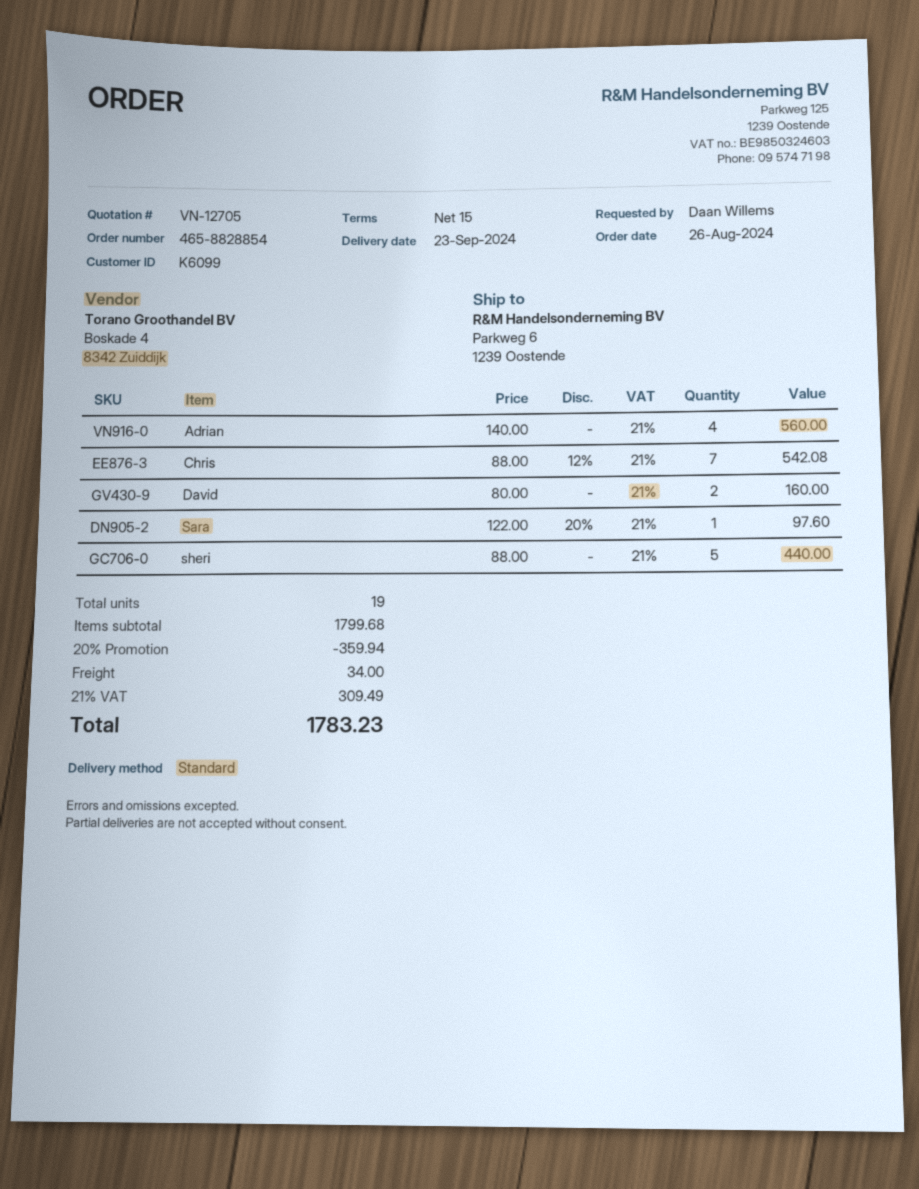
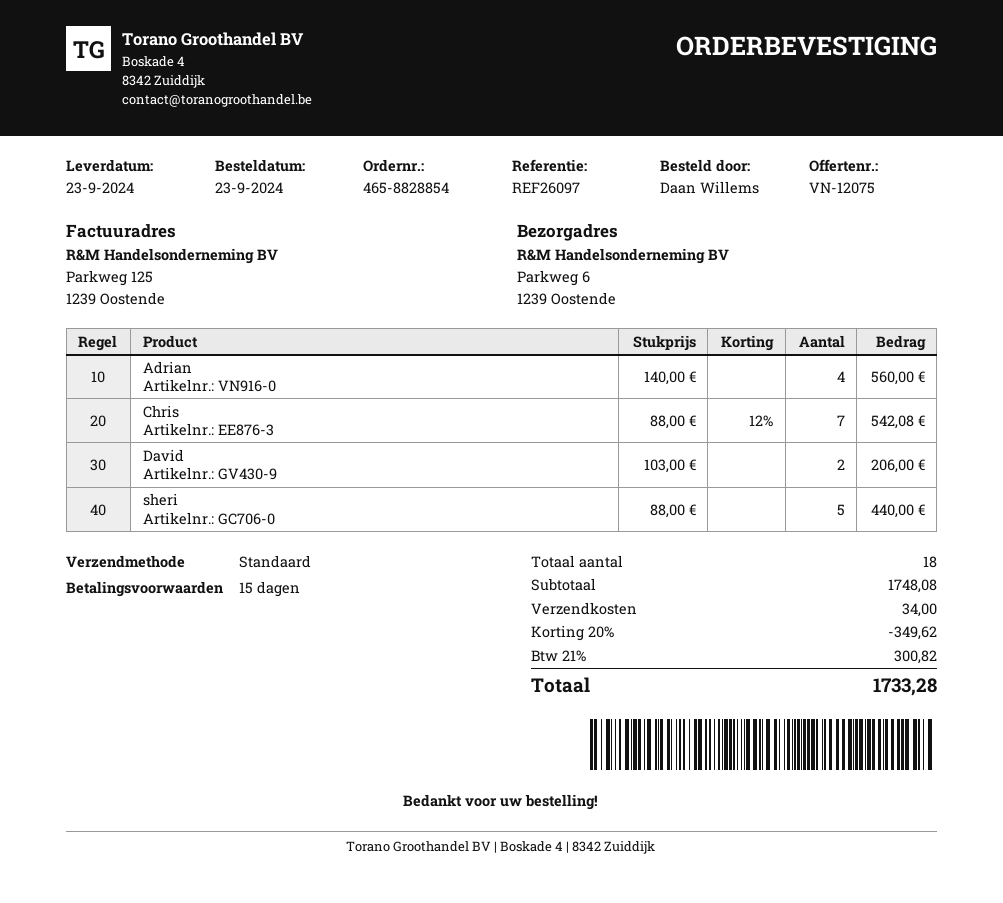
quote number: VN-12705 -> VN-12075
order date: 2024-08-26 -> 2024-09-23
David: 2 x 80.00 = 160.00 -> 2 x 103.00 = 206.00
Sara: 1 x 122.00 - 20% = 97.60 -> none
total quantity: 19 -> 18
subtotal: 1799.68 -> 1748.08
discount: 20% = 359.94 -> 20% = 349.62
tax: 21% = 309.49 -> 21% = 300.82
total: 1783.23 -> 1733.28

